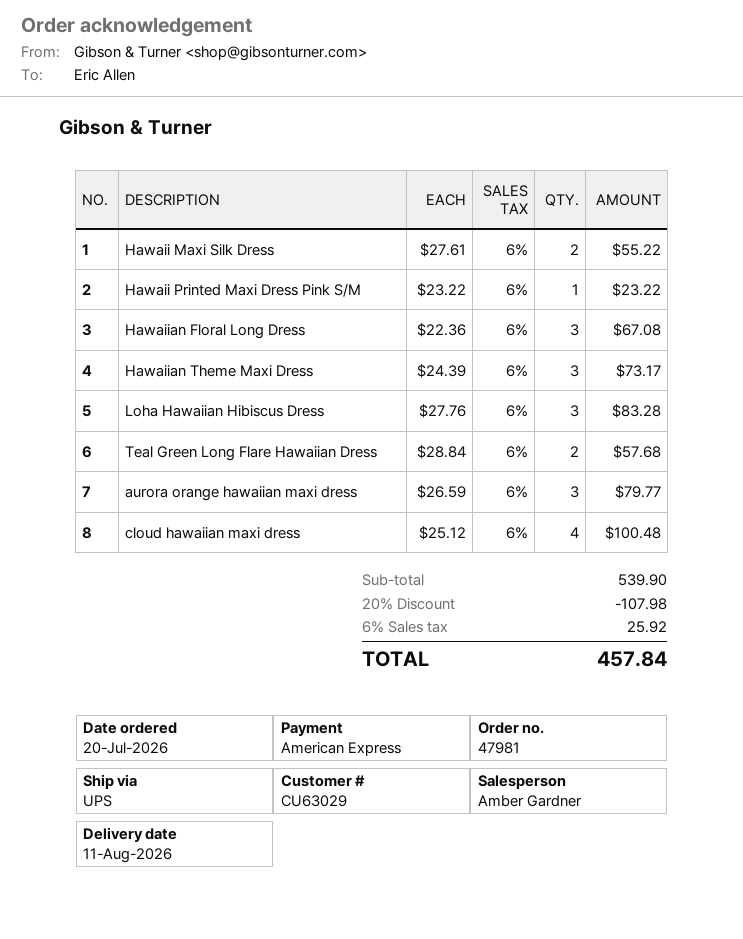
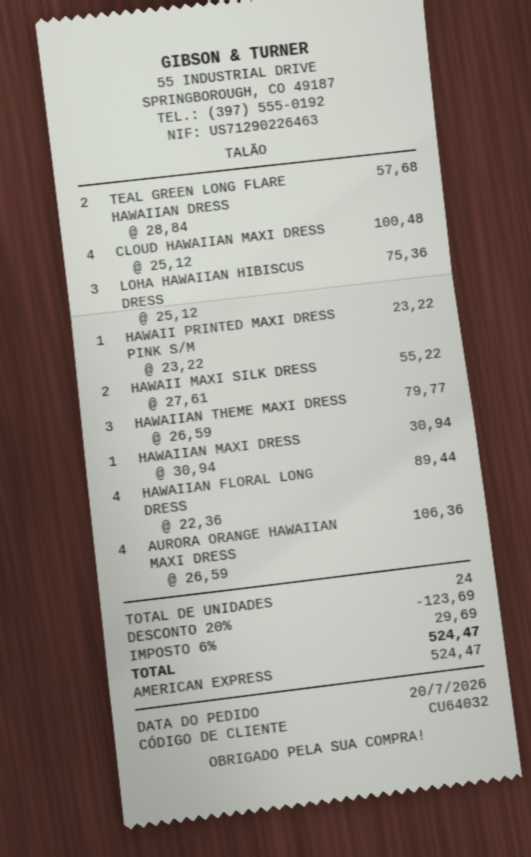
customer number: CU63029 -> CU64032
Hawaiian Floral Long Dress: 3 x 22.36 = 67.08 -> 4 x 22.36 = 89.44
Hawaiian Theme Maxi Dress: 3 x 24.39 = 73.17 -> 3 x 26.59 = 79.77
Loha Hawaiian Hibiscus Dress: 3 x 27.76 = 83.28 -> 3 x 25.12 = 75.36
aurora orange hawaiian maxi dress: 3 x 26.59 = 79.77 -> 4 x 26.59 = 106.36
HAWAIIAN MAXI DRESS: none -> 1 x 30.94 = 30.94
discount: 20% = 107.98 -> 20% = 123.69
tax: 6% = 25.92 -> 6% = 29.69
total: 457.84 -> 524.47

